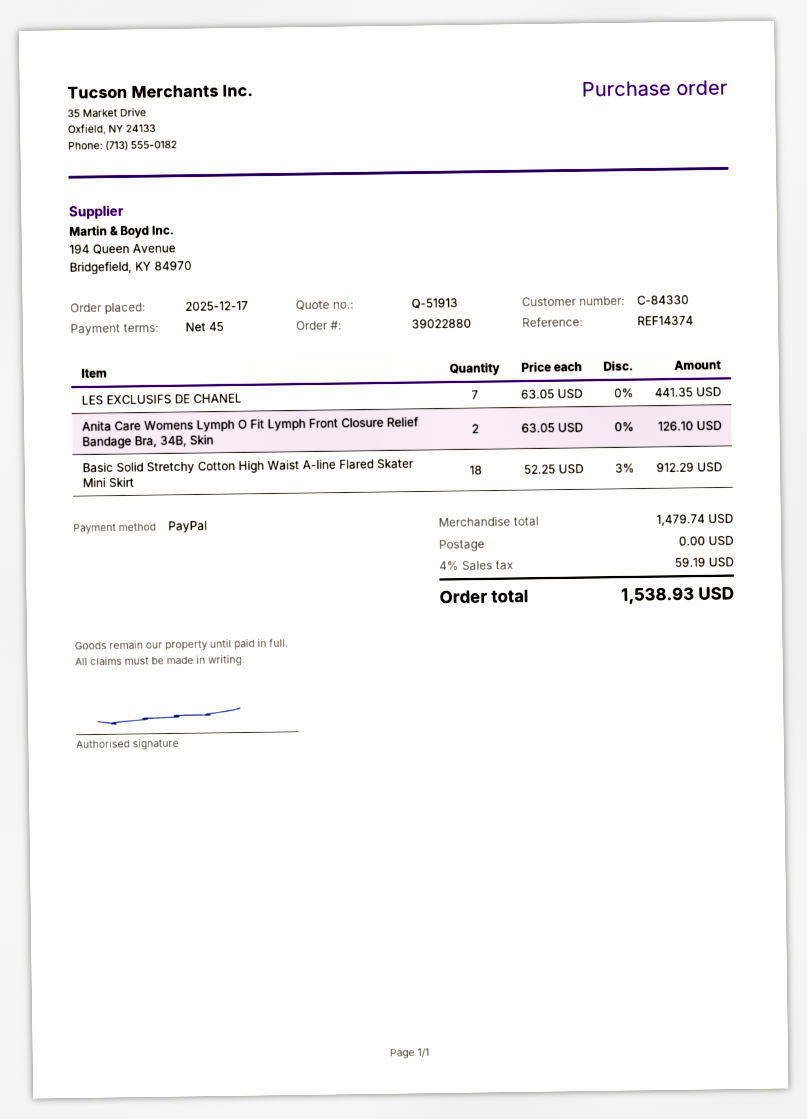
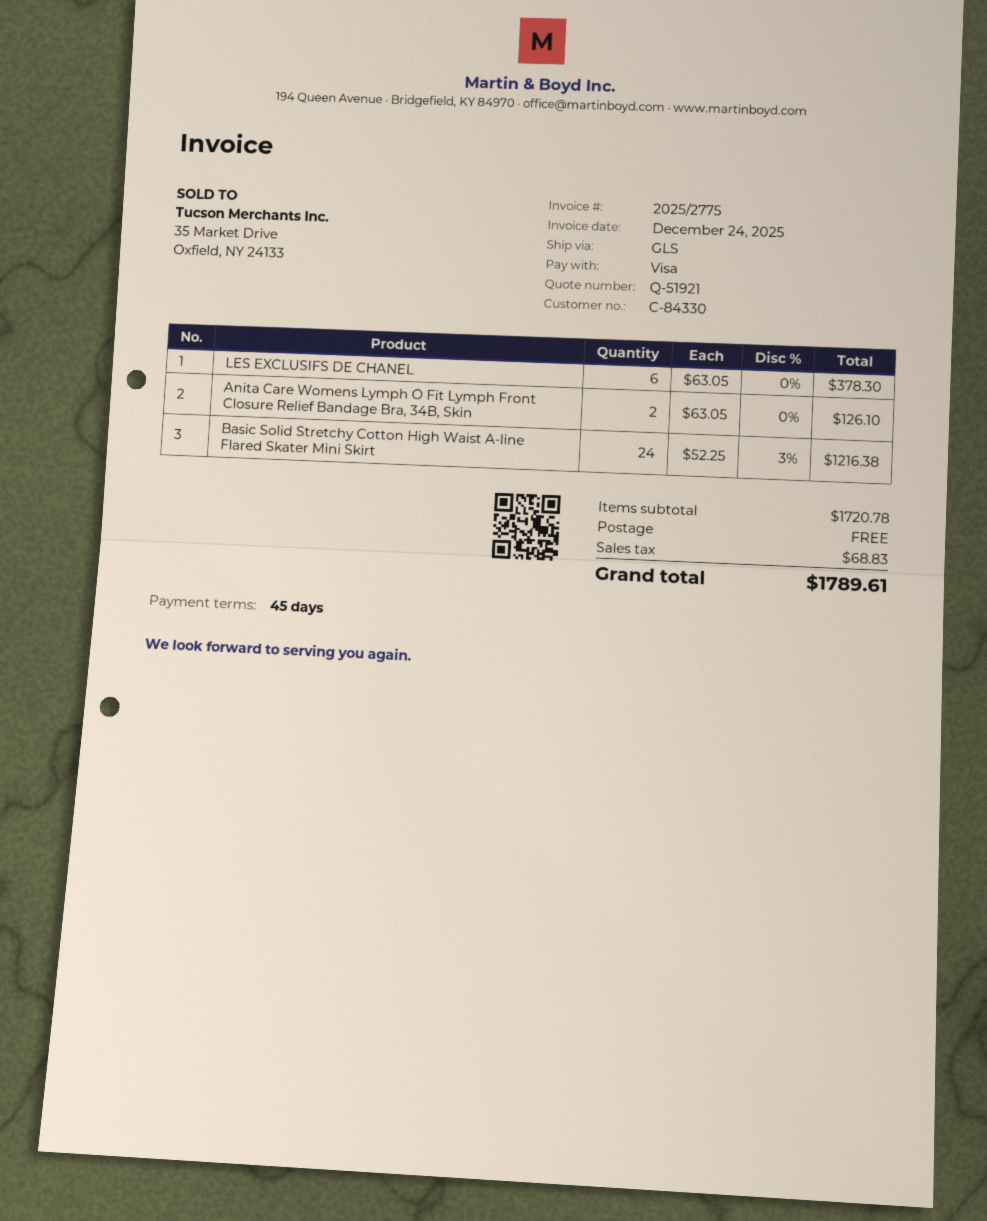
quote number: Q-51913 -> Q-51921
payment method: PayPal -> Visa
LES EXCLUSIFS DE CHANEL: 7 x 63.05 = 441.35 -> 6 x 63.05 = 378.30
Basic Solid Stretchy Cotton High Waist A-line Flared Skater Mini Skirt: 18 x 52.25 - 3% = 912.29 -> 24 x 52.25 - 3% = 1216.38
subtotal: 1479.74 -> 1720.78
tax: 59.19 -> 68.83
total: 1538.93 -> 1789.61

